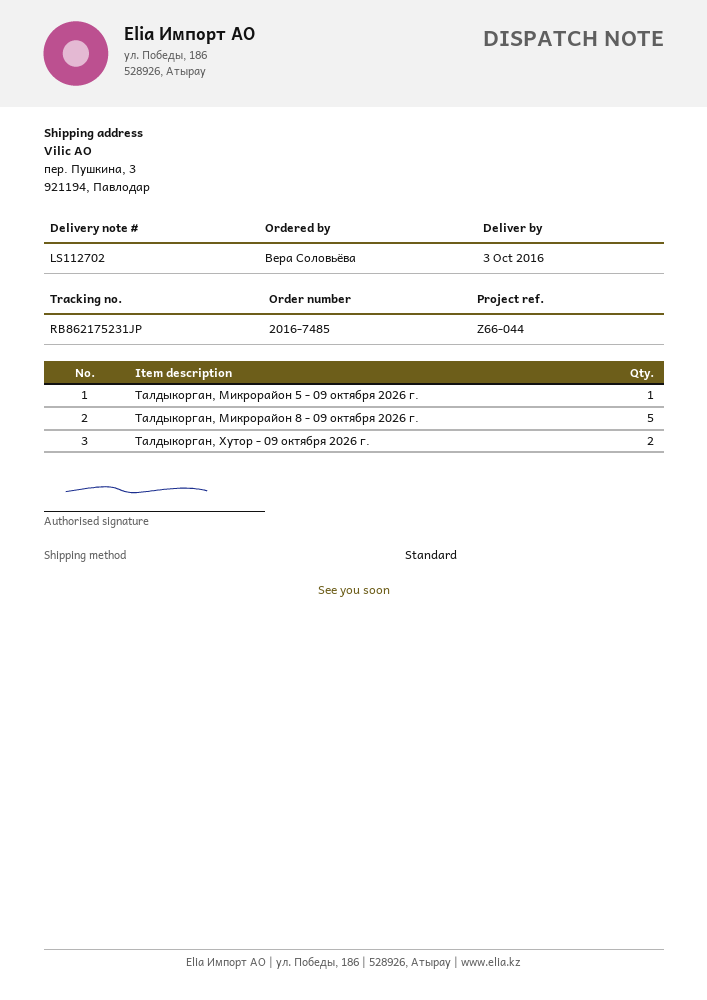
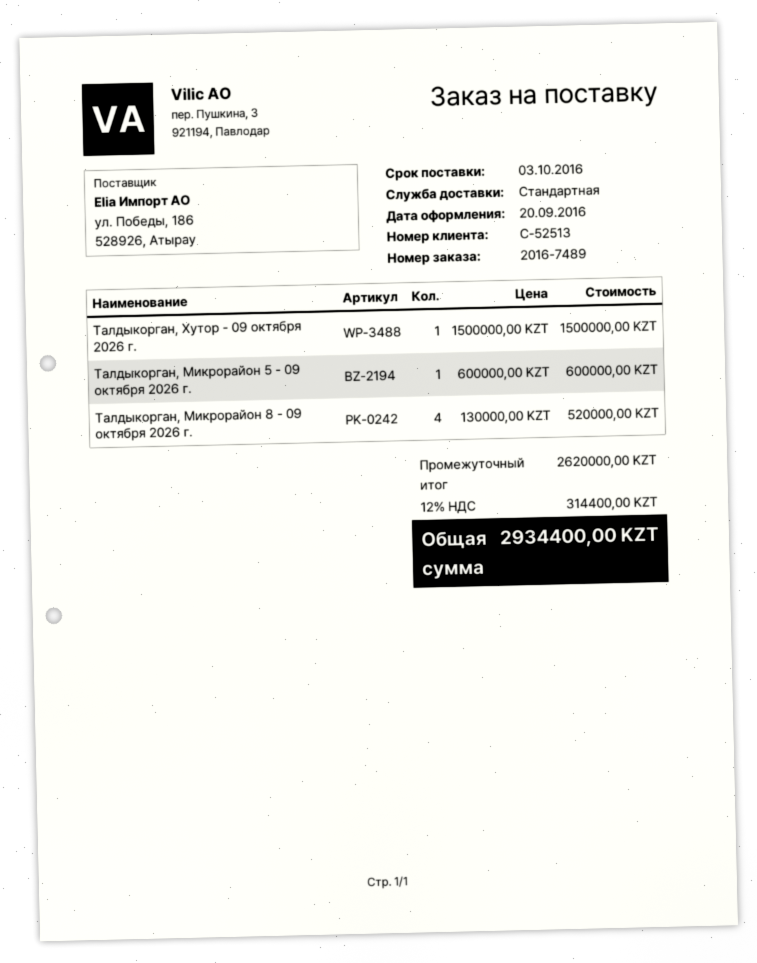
order number: 2016-7485 -> 2016-7489
Талдыкорган, Микрорайон 8 - 09 октября 2026 г.: 5 -> 4
Талдыкорган, Хутор - 09 октября 2026 г.: 2 -> 1

